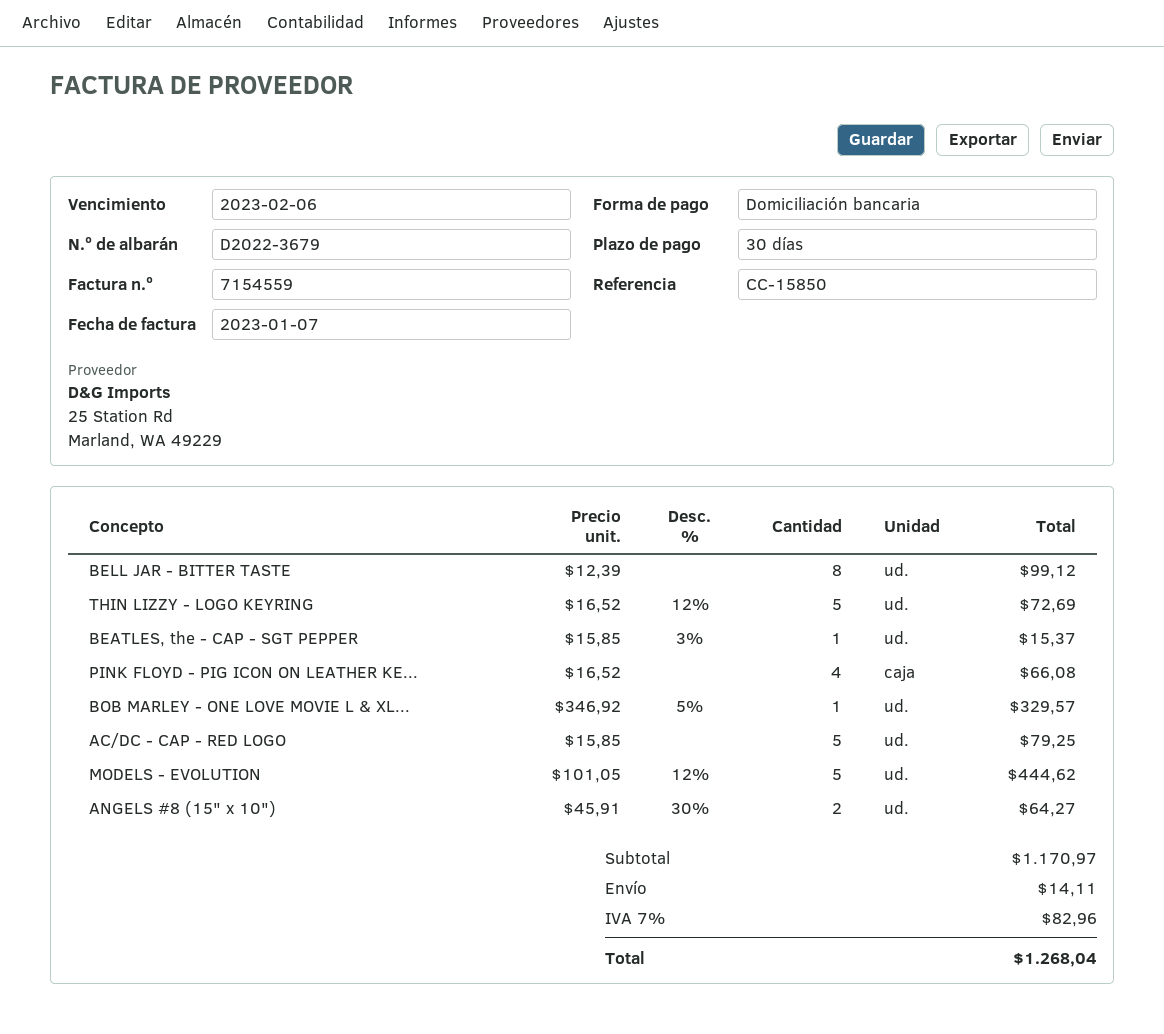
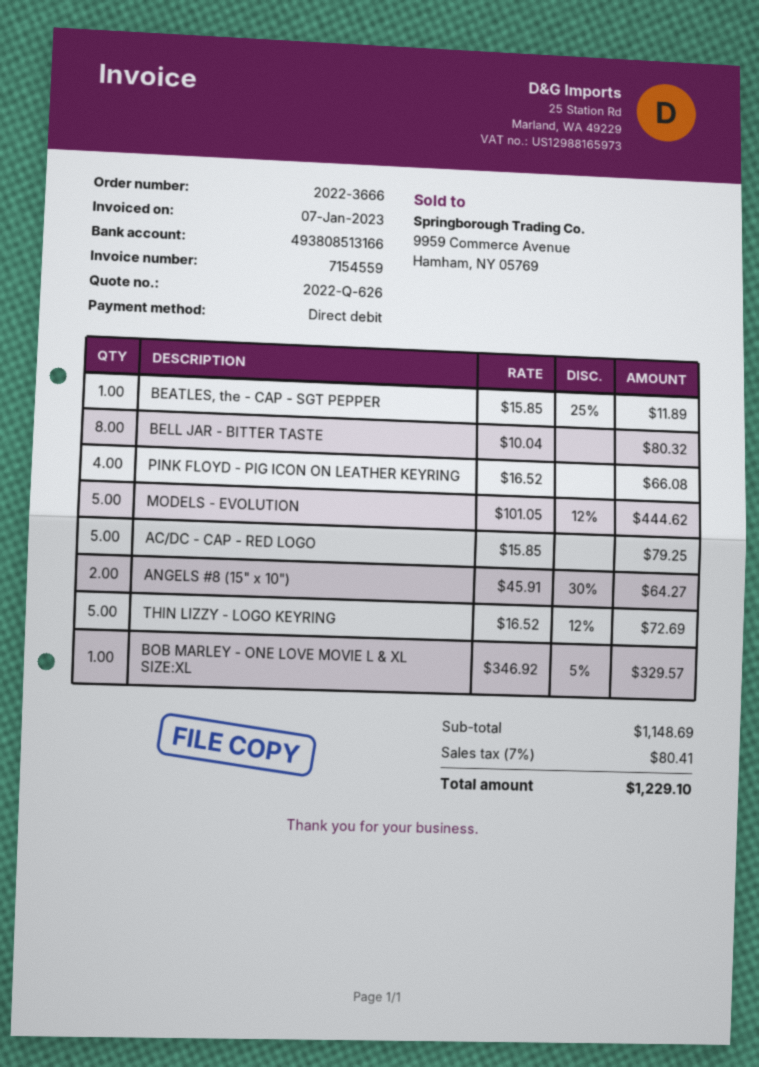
BELL JAR - BITTER TASTE: 8 x 12.39 = 99.12 -> 8 x 10.04 = 80.32
BEATLES, the - CAP - SGT PEPPER: 1 x 15.85 - 3% = 15.37 -> 1 x 15.85 - 25% = 11.89
subtotal: 1170.97 -> 1148.69
shipping: 14.11 -> none
tax: 7% = 82.96 -> 7% = 80.41
total: 1268.04 -> 1229.10

